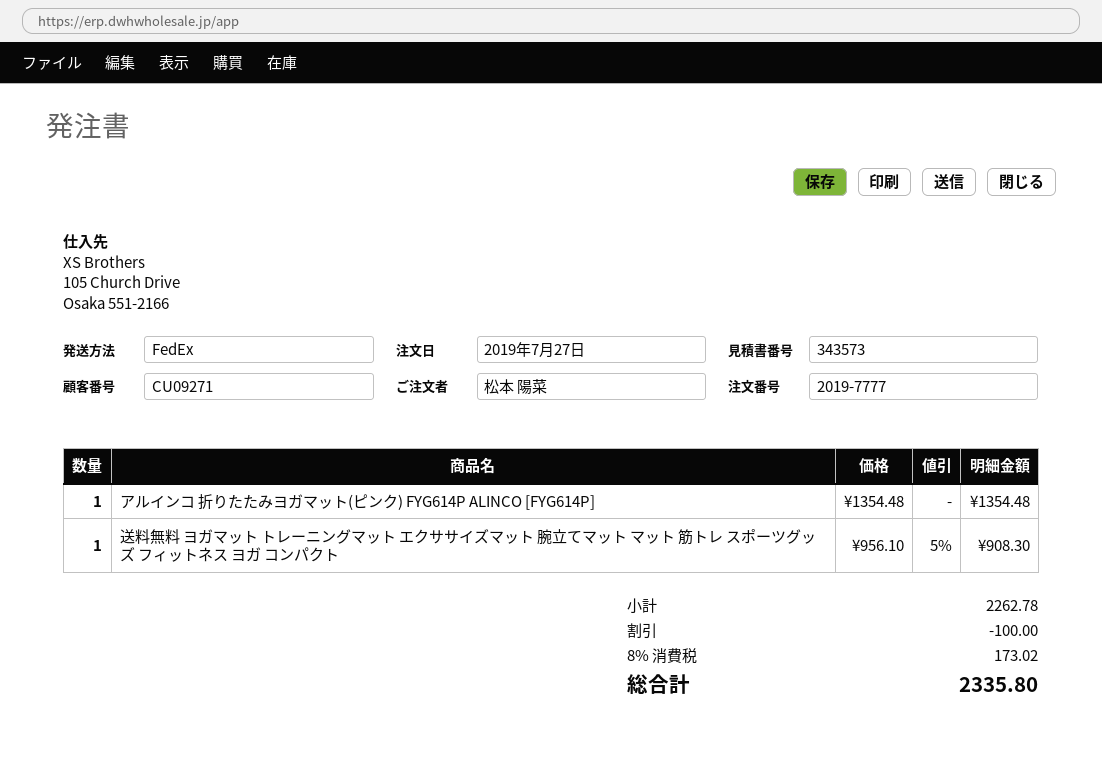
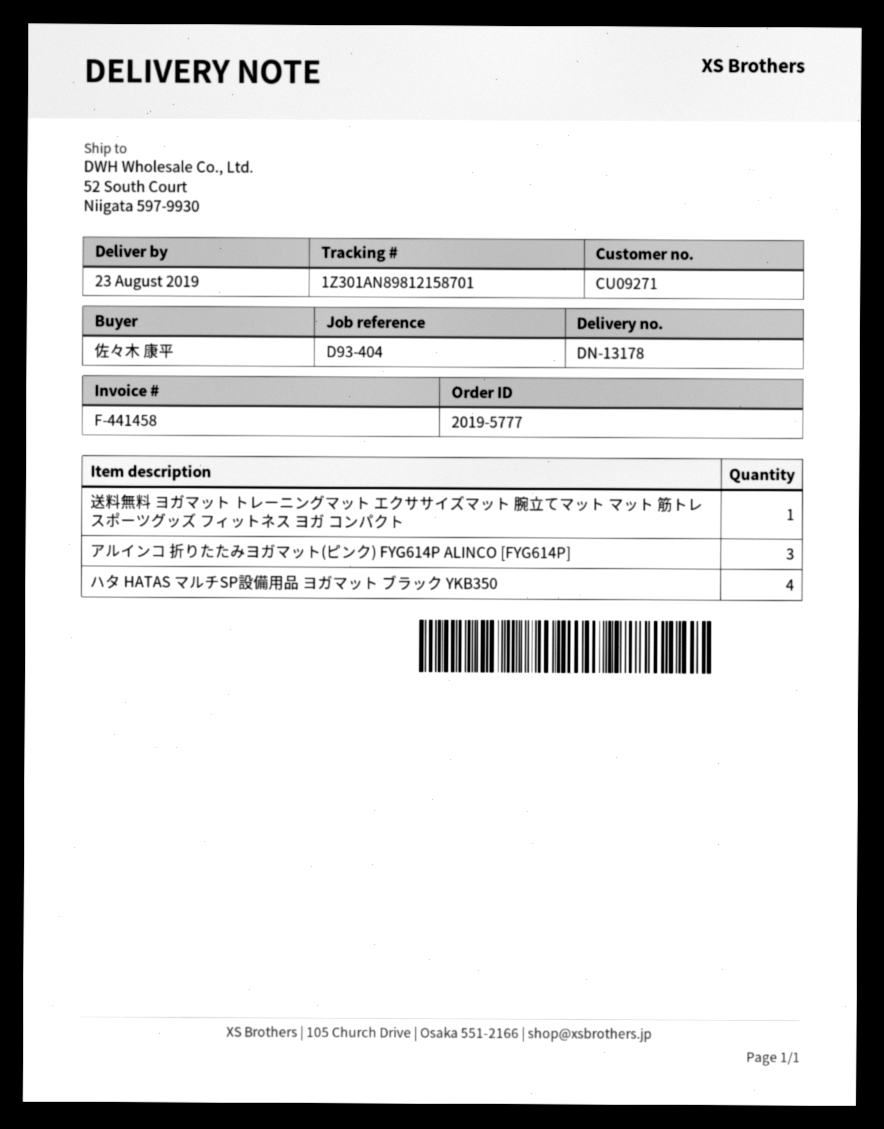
order number: 2019-7777 -> 2019-5777
ordered by: 松本 陽菜 -> 佐々木 康平
アルインコ 折りたたみヨガマット(ピンク) FYG614P ALINCO [FYG614P]: 1 -> 3
ハタ HATAS マルチSP設備用品 ヨガマット ブラック YKB350: none -> 4

